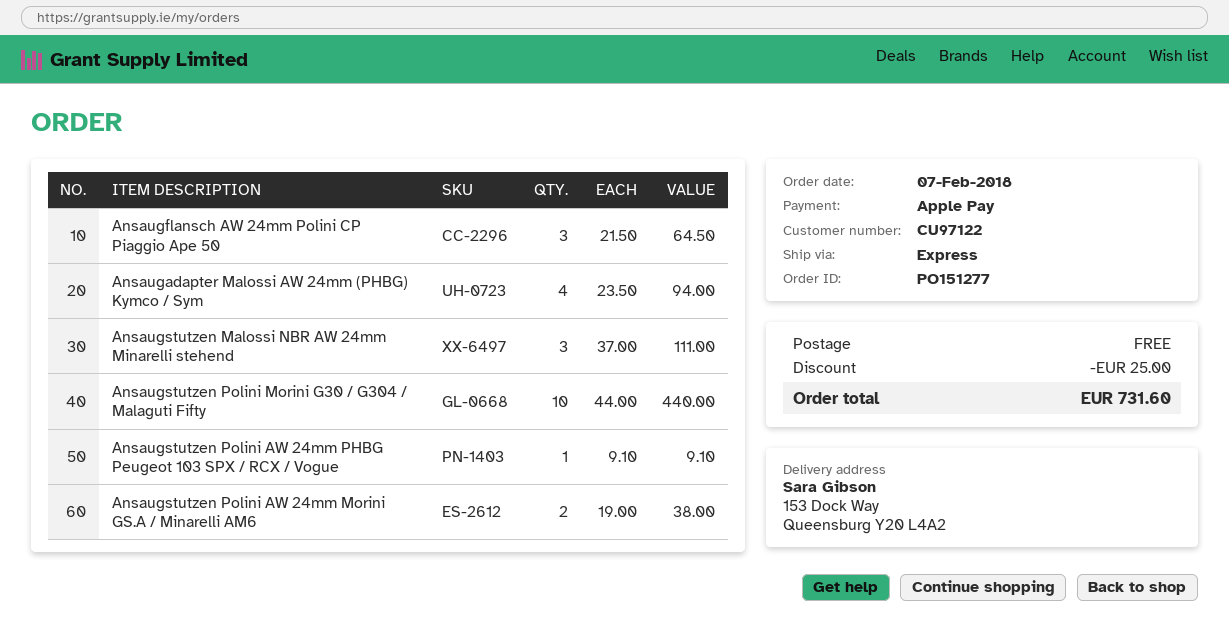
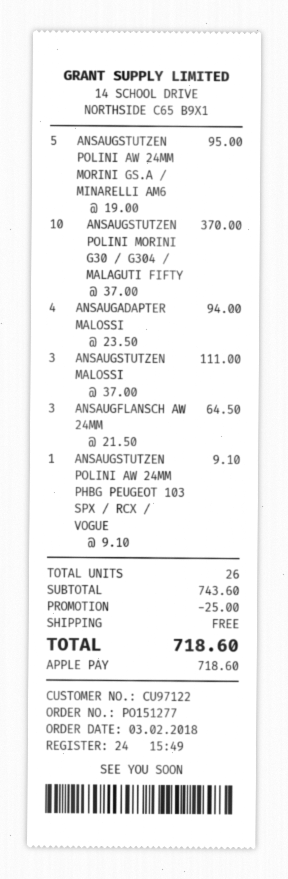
order date: 2018-02-07 -> 2018-02-03
Ansaugstutzen Polini Morini G30 / G304 / Malaguti Fifty: 10 x 44.00 = 440.00 -> 10 x 37.00 = 370.00
Ansaugstutzen Polini AW 24mm Morini GS.A / Minarelli AM6: 2 x 19.00 = 38.00 -> 5 x 19.00 = 95.00
total: 731.60 -> 718.60

